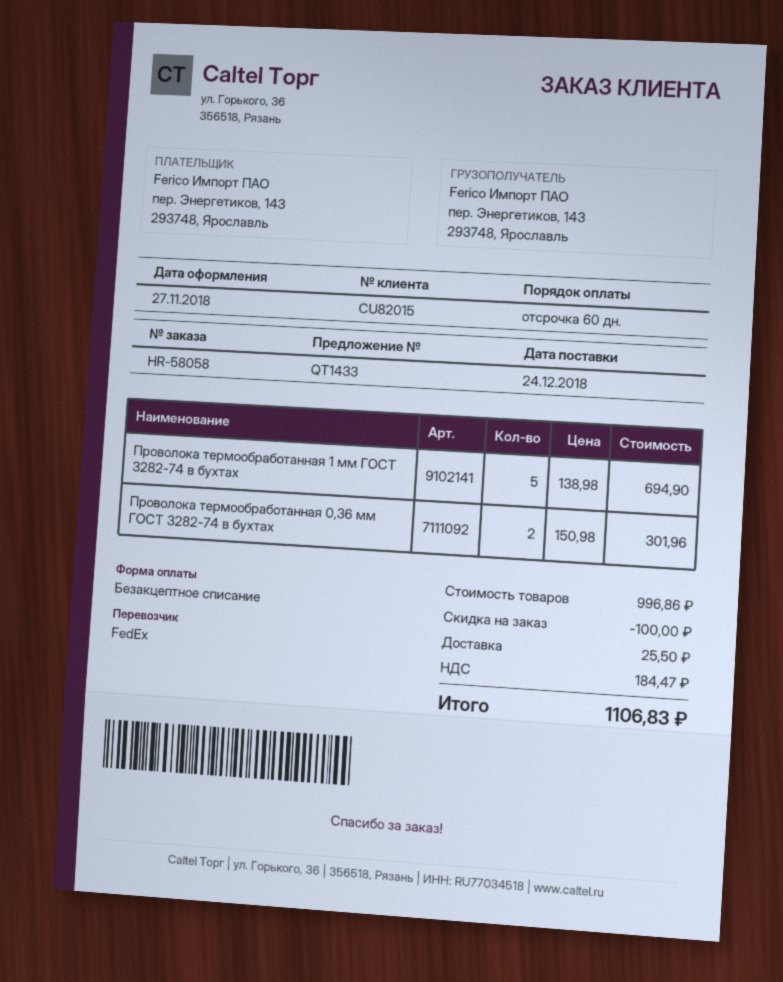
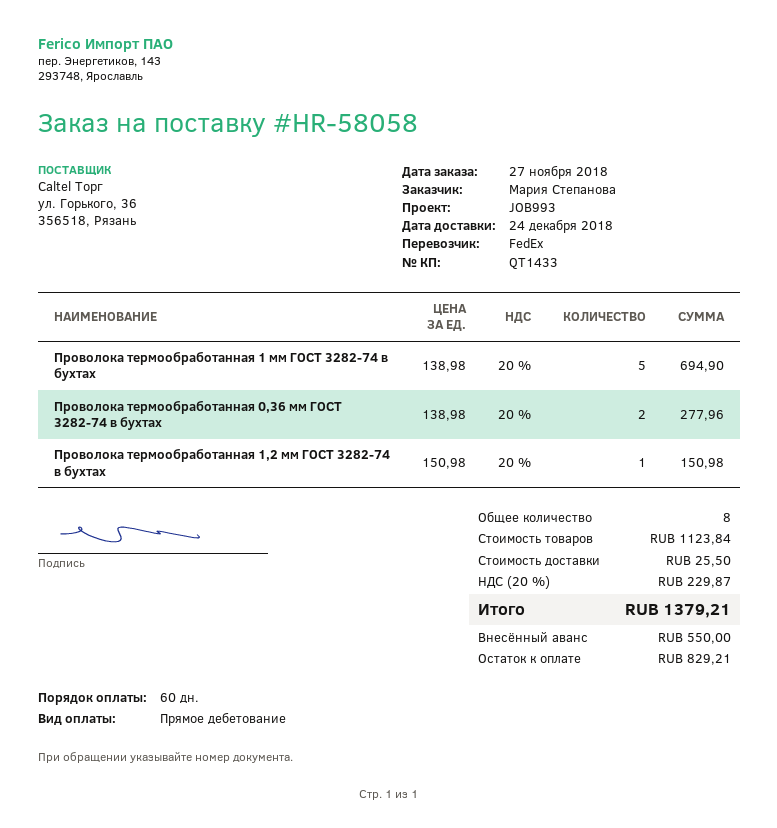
Проволока термообработанная 0,36 мм ГОСТ 3282-74 в бухтах: 2 x 150.98 = 301.96 -> 2 x 138.98 = 277.96
Проволока термообработанная 1,2 мм ГОСТ 3282-74 в бухтах: none -> 1 x 150.98 = 150.98
subtotal: 996.86 -> 1123.84
discount: 100.00 -> none
tax: 184.47 -> 229.87
total: 1106.83 -> 1379.21

